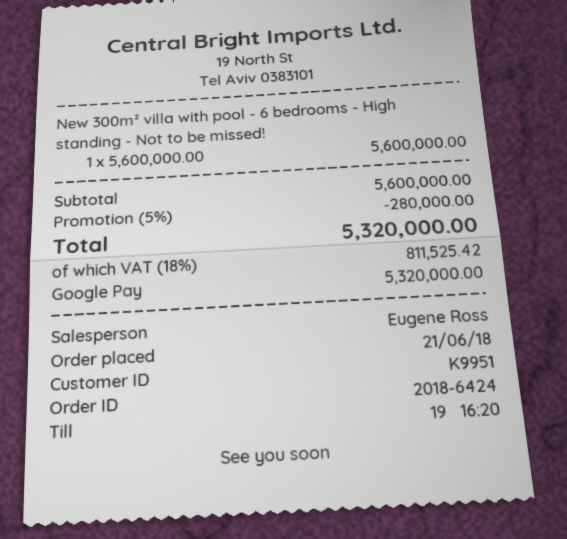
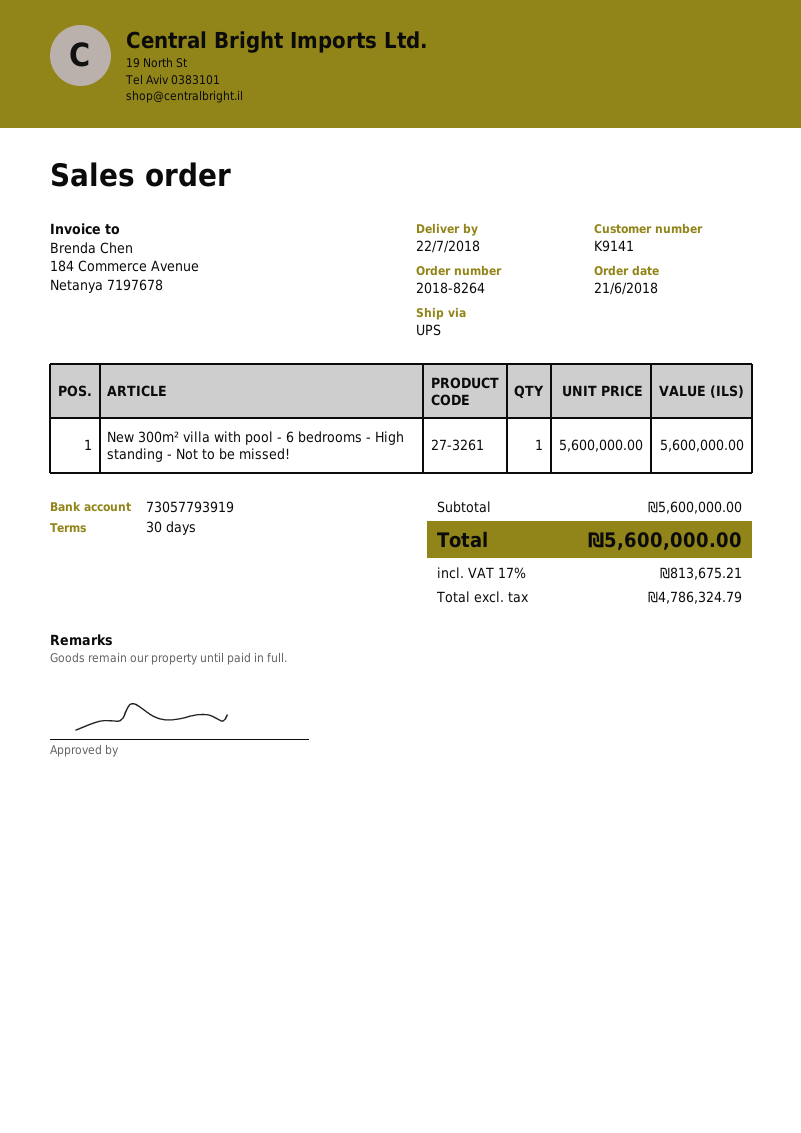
order number: 2018-6424 -> 2018-8264
customer number: K9951 -> K9141
discount: 5% = 280000.00 -> none
tax: 18% = 811525.42 -> 17% = 813675.21
total: 5320000.00 -> 5600000.00

